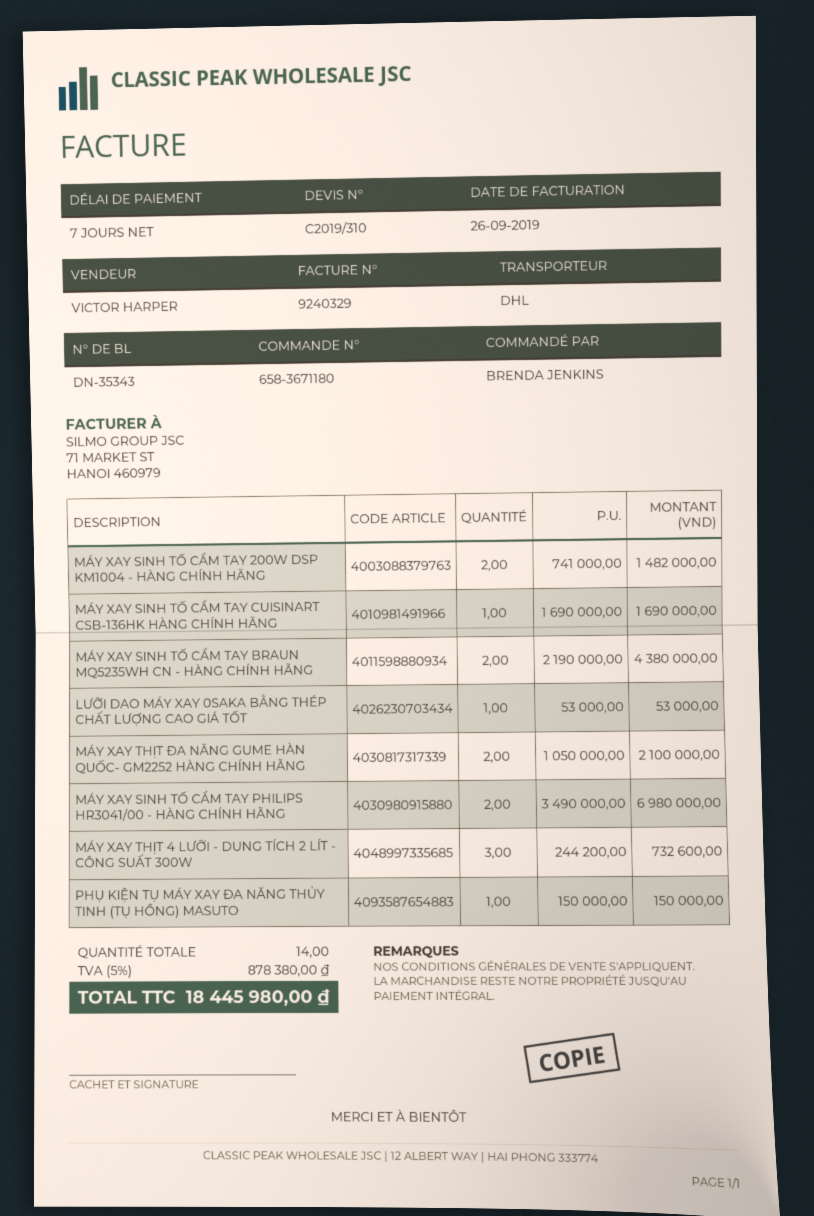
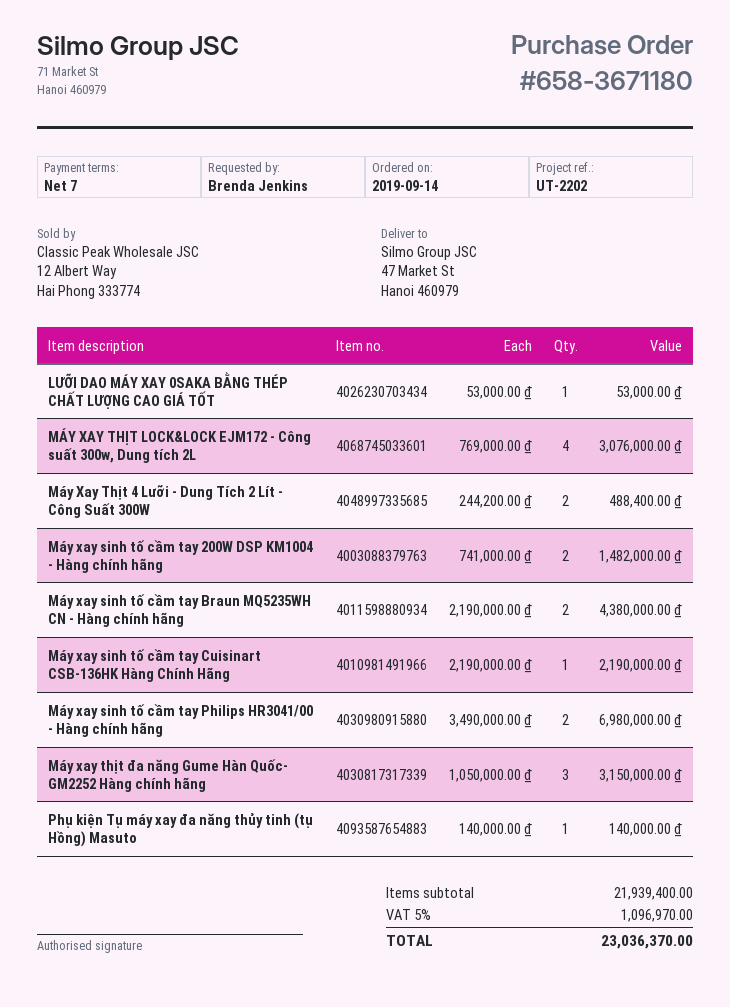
MÁY XAY SINH TỐ CẦM TAY CUISINART CSB-136HK HÀNG CHÍNH HÃNG: 1 x 1690000.00 = 1690000.00 -> 1 x 2190000.00 = 2190000.00
MÁY XAY THỊT ĐA NĂNG GUME HÀN QUỐC- GM2252 HÀNG CHÍNH HÃNG: 2 x 1050000.00 = 2100000.00 -> 3 x 1050000.00 = 3150000.00
MÁY XAY THỊT 4 LƯỠI - DUNG TÍCH 2 LÍT - CÔNG SUẤT 300W: 3 x 244200.00 = 732600.00 -> 2 x 244200.00 = 488400.00
PHỤ KIỆN TỤ MÁY XAY ĐA NĂNG THỦY TINH (TỤ HỒNG) MASUTO: 1 x 150000.00 = 150000.00 -> 1 x 140000.00 = 140000.00
MÁY XAY THỊT LOCK&LOCK EJM172 - Công suất 300w, Dung tích 2L: none -> 4 x 769000.00 = 3076000.00
tax: 5% = 878380.00 -> 5% = 1096970.00
total: 18445980.00 -> 23036370.00

